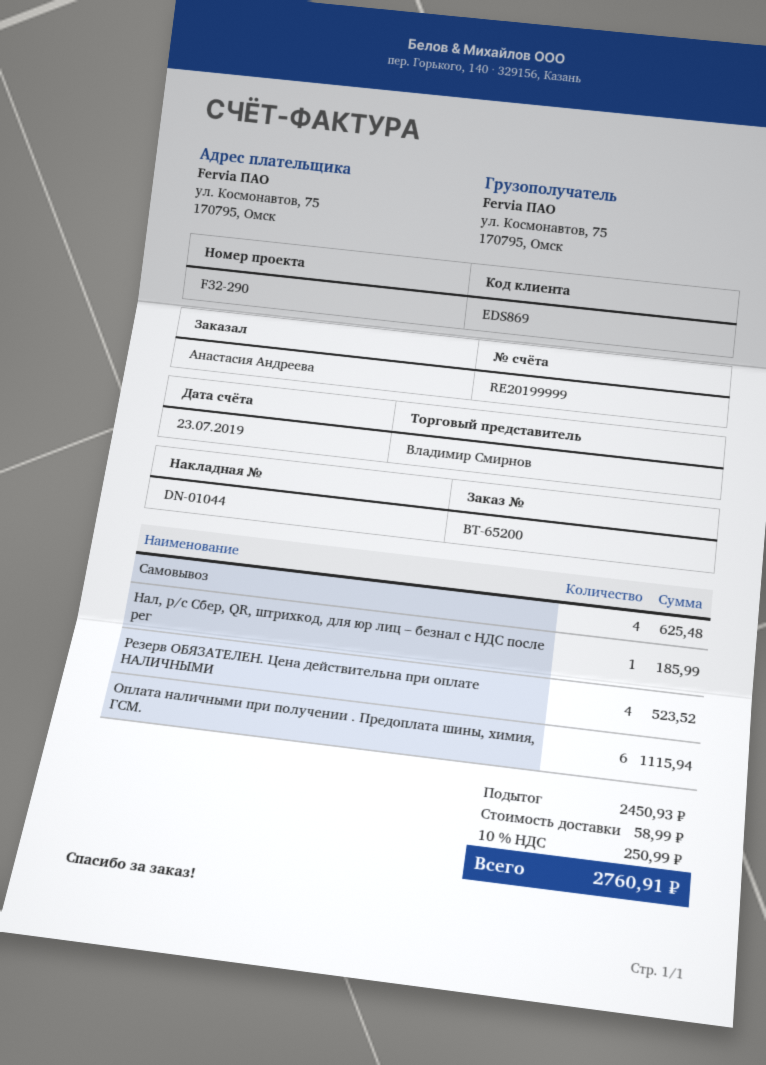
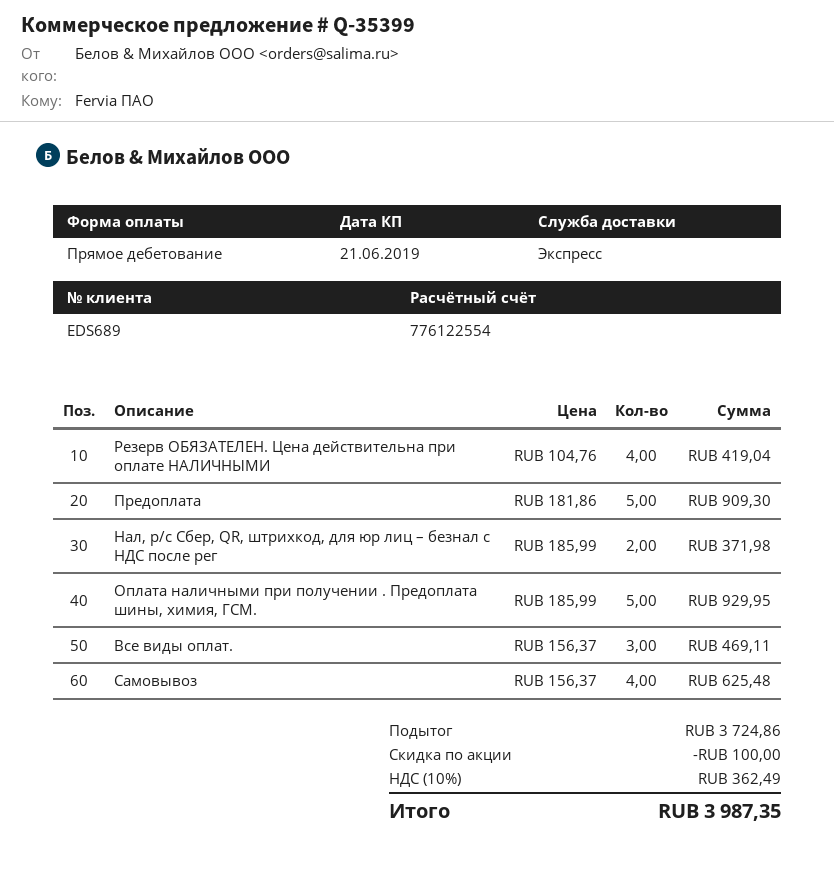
customer number: EDS869 -> EDS689
Нал, р/с Сбер, QR, штрихкод, для юр лиц – безнал с НДС после рег: 1 for 185.99 -> 2 for 371.98
Резерв ОБЯЗАТЕЛЕН. Цена действительна при оплате НАЛИЧНЫМИ: 4 for 523.52 -> 4 for 419.04
Оплата наличными при получении . Предоплата шины, химия, ГСМ.: 6 for 1115.94 -> 5 for 929.95
Предоплата: none -> 5 for 909.30
Все виды оплат.: none -> 3 for 469.11
subtotal: 2450.93 -> 3724.86
discount: none -> 100.00
shipping: 58.99 -> none
tax: 10% = 250.99 -> 10% = 362.49
total: 2760.91 -> 3987.35

